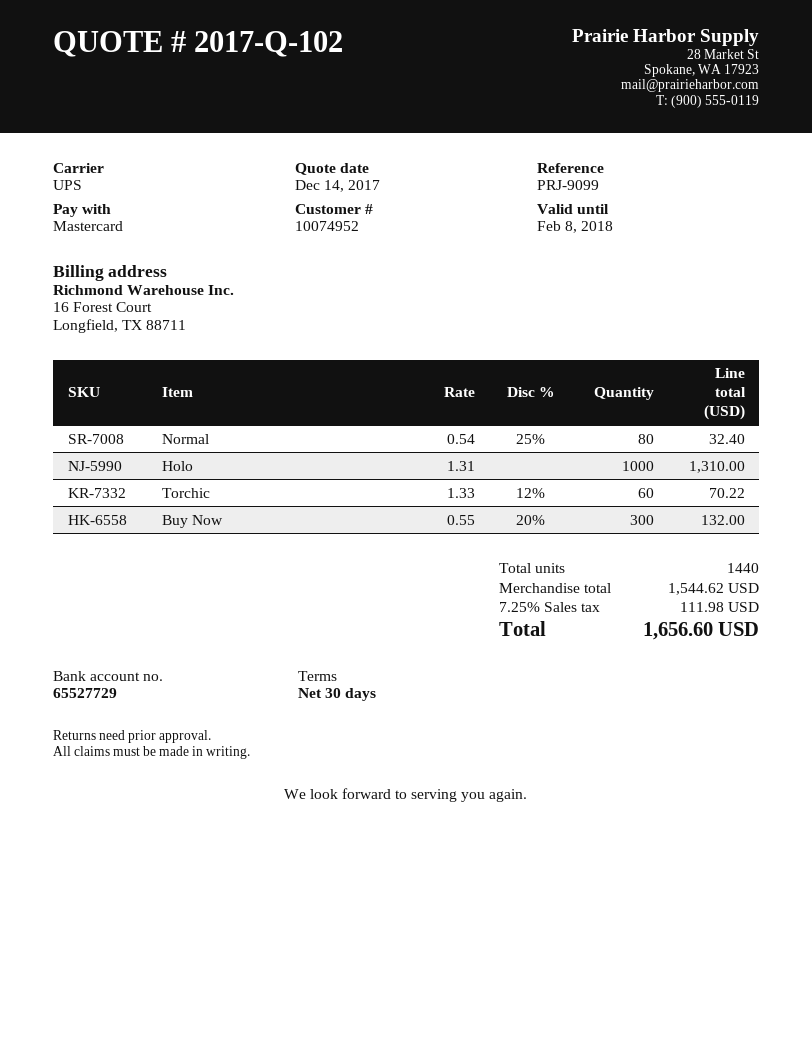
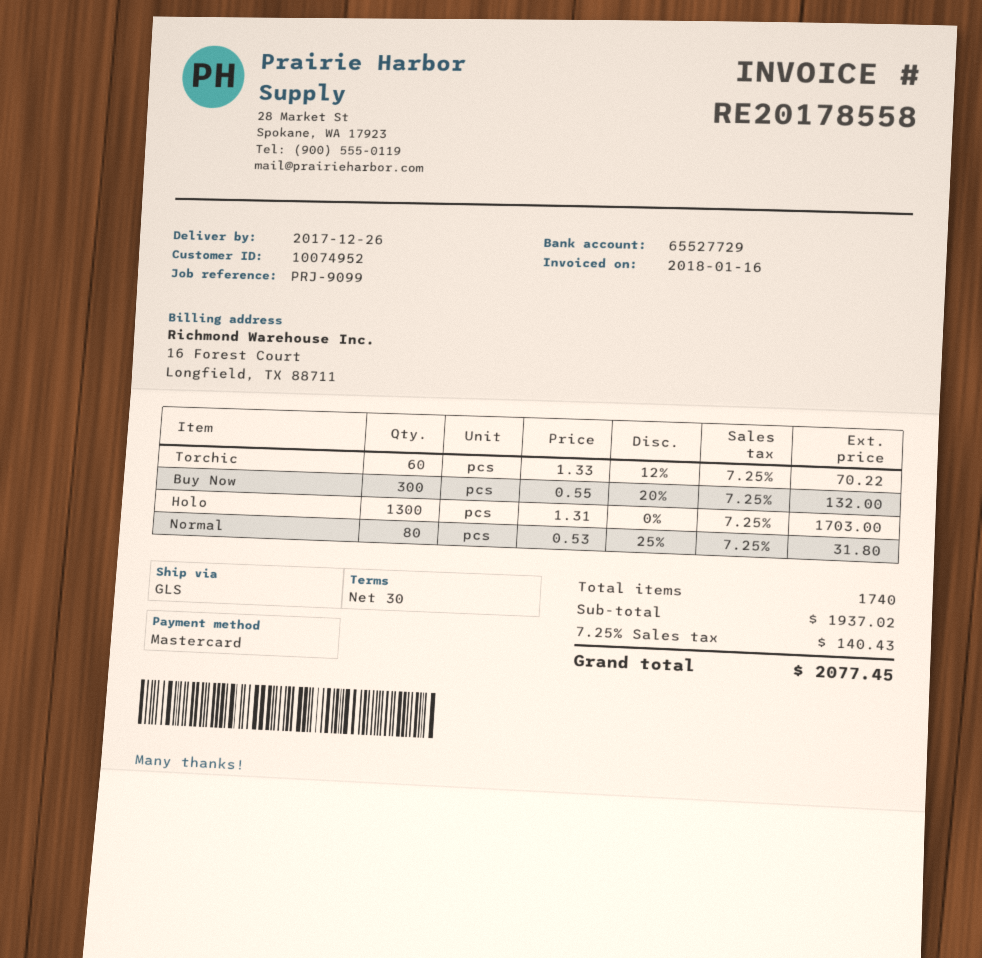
shipping method: UPS -> GLS
Normal: 80 x 0.54 - 25% = 32.40 -> 80 x 0.53 - 25% = 31.80
Holo: 1000 x 1.31 = 1310.00 -> 1300 x 1.31 = 1703.00
total quantity: 1440 -> 1740
subtotal: 1544.62 -> 1937.02
tax: 7.25% = 111.98 -> 7.25% = 140.43
total: 1656.60 -> 2077.45

